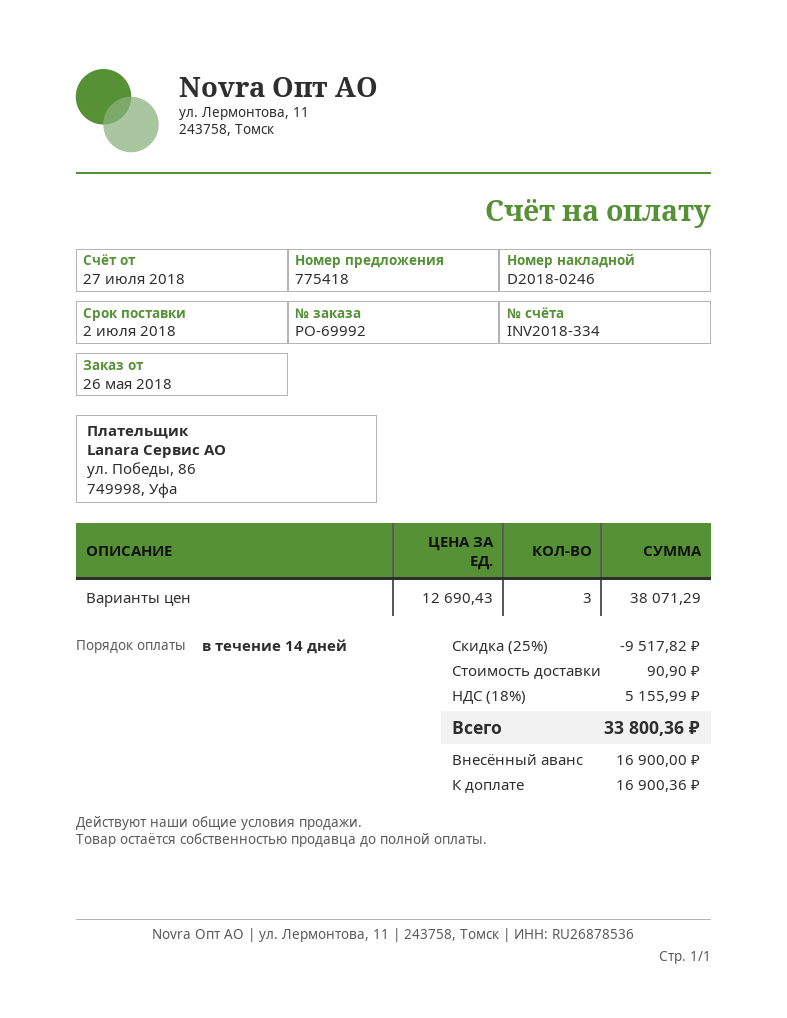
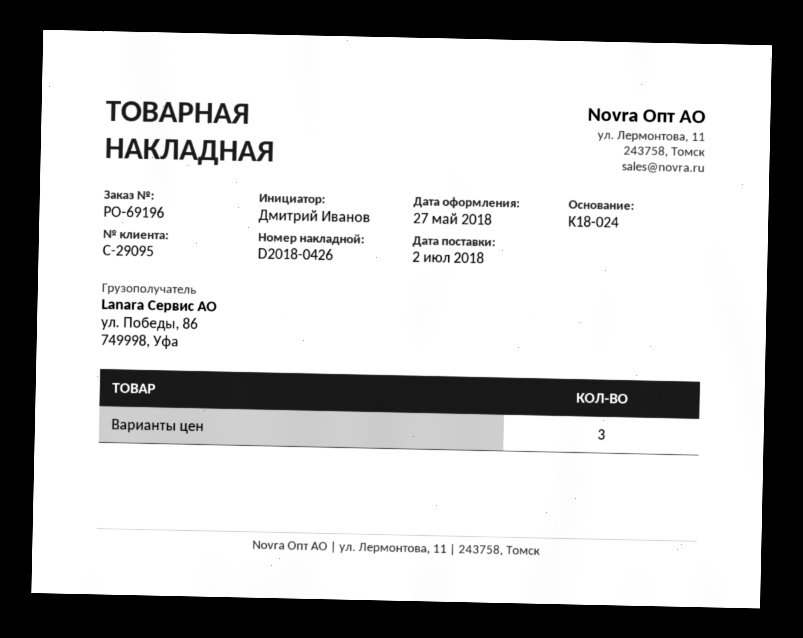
order number: PO-69992 -> PO-69196
order date: 2018-05-26 -> 2018-05-27
delivery note number: D2018-0246 -> D2018-0426

